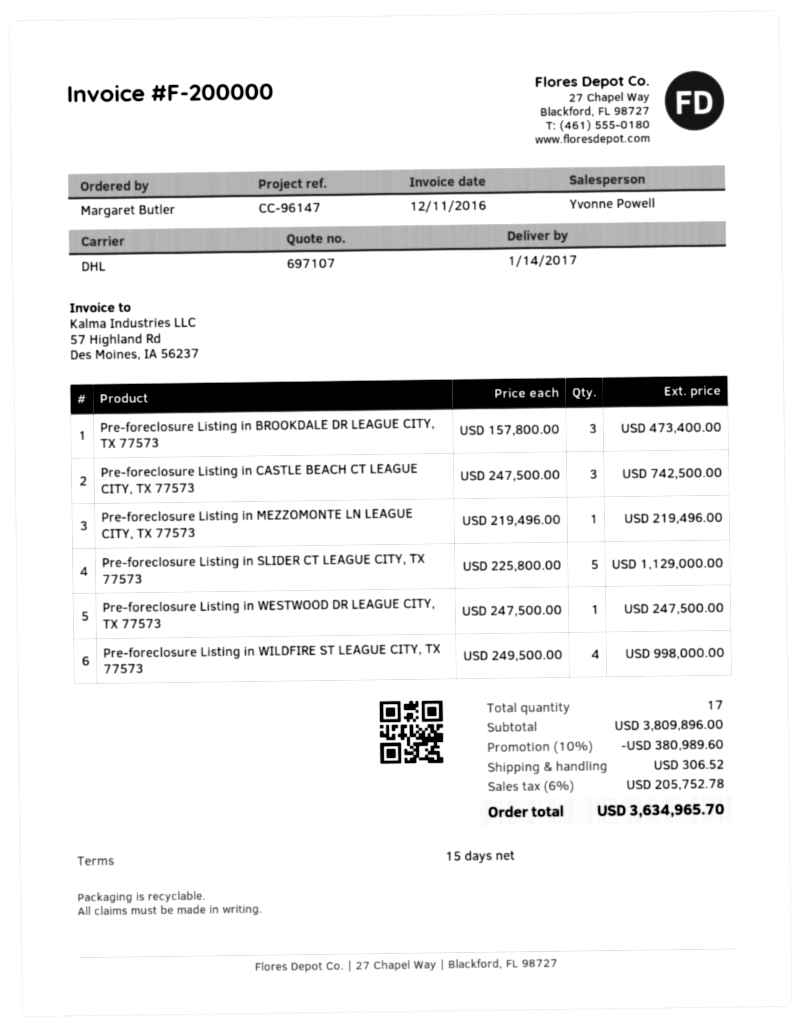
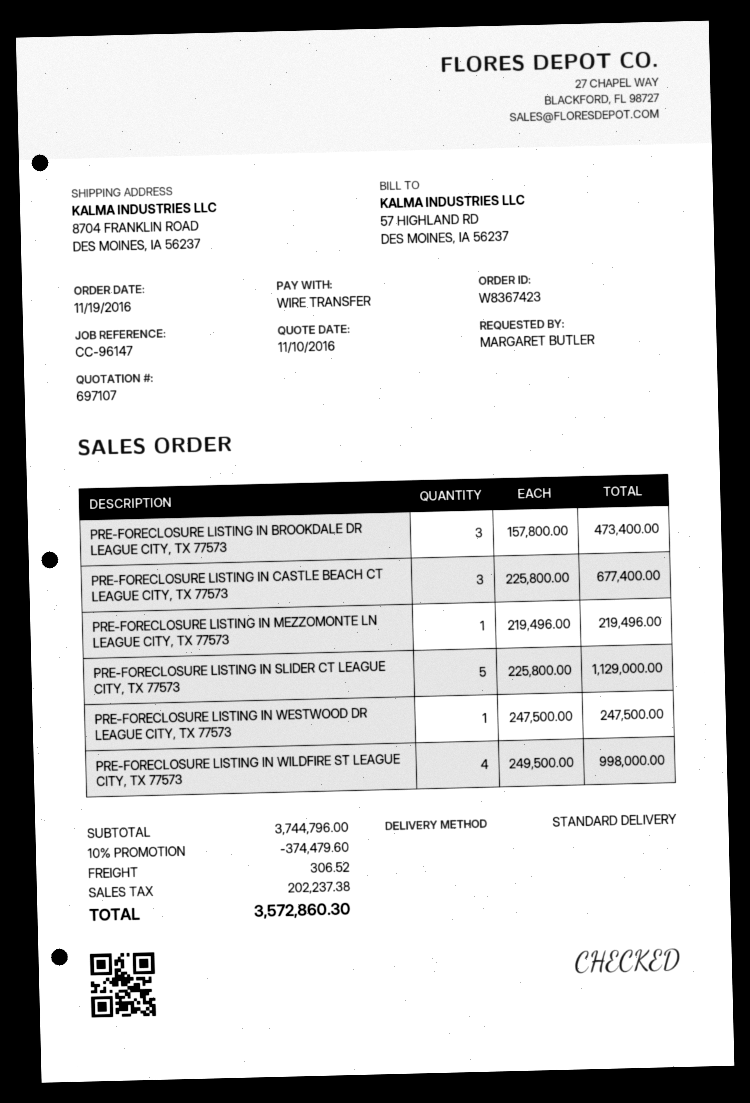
shipping method: DHL -> standard
Pre-foreclosure Listing in CASTLE BEACH CT LEAGUE CITY, TX 77573: 3 x 247500.00 = 742500.00 -> 3 x 225800.00 = 677400.00
subtotal: 3809896.00 -> 3744796.00
discount: 10% = 380989.60 -> 10% = 374479.60
tax: 205752.78 -> 202237.38
total: 3634965.70 -> 3572860.30

